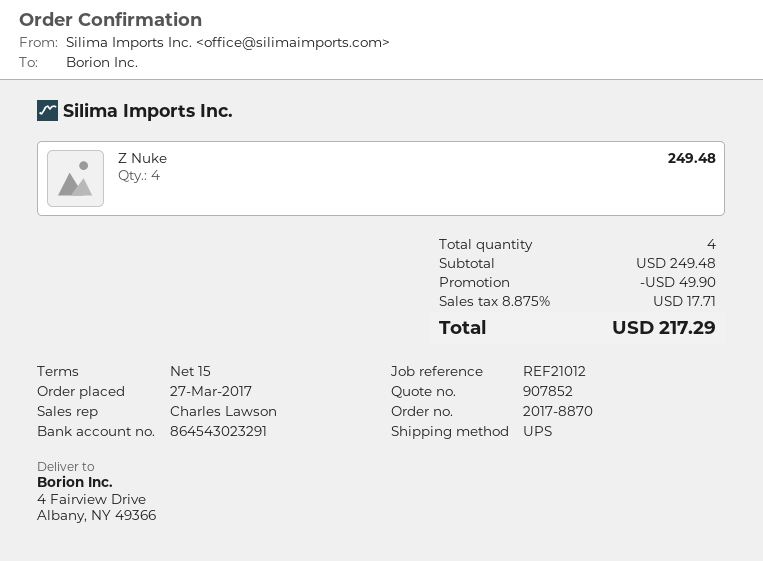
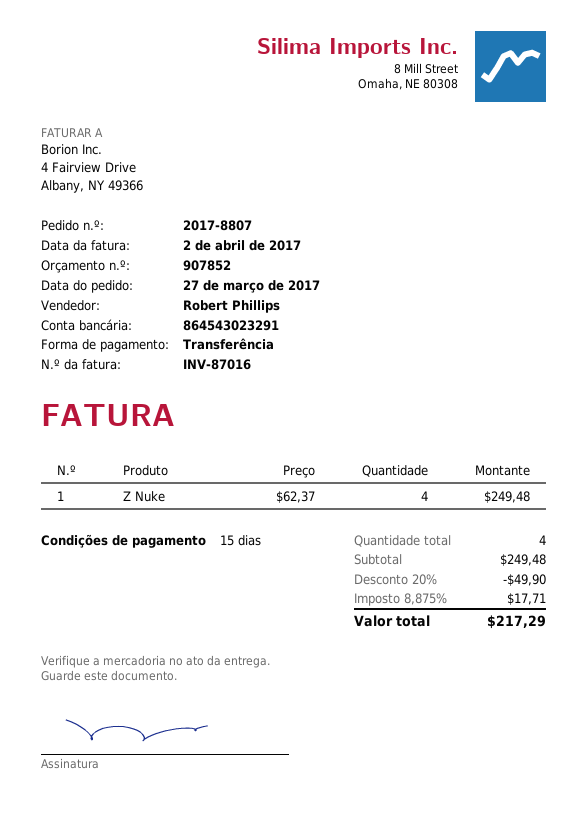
order number: 2017-8870 -> 2017-8807
sales rep: Charles Lawson -> Robert Phillips

